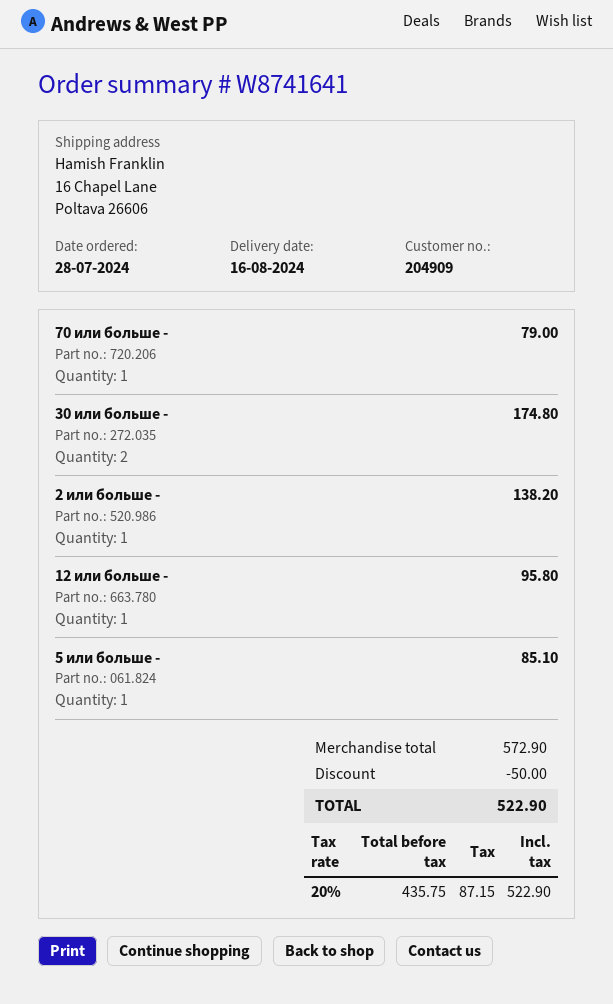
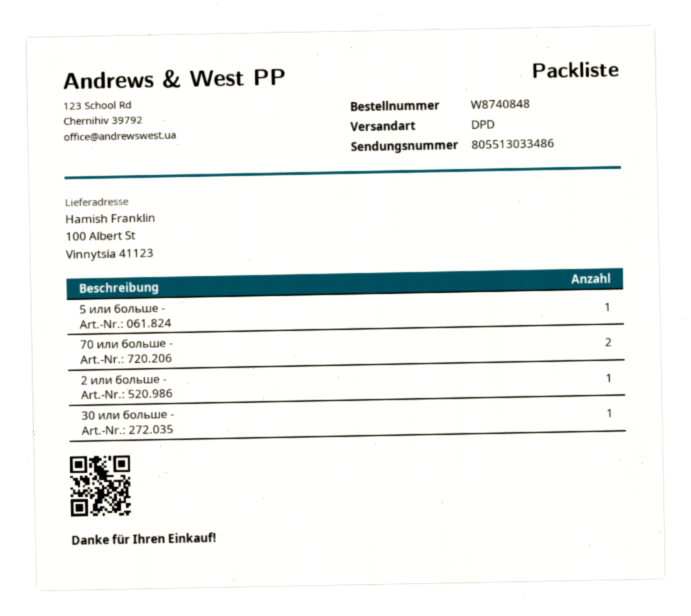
order number: W8741641 -> W8740848
ship to: 16 Chapel Lane, Poltava 26606 -> 100 Albert St, Vinnytsia 41123
70 или больше -: 1 -> 2
30 или больше -: 2 -> 1
12 или больше -: 1 -> none

